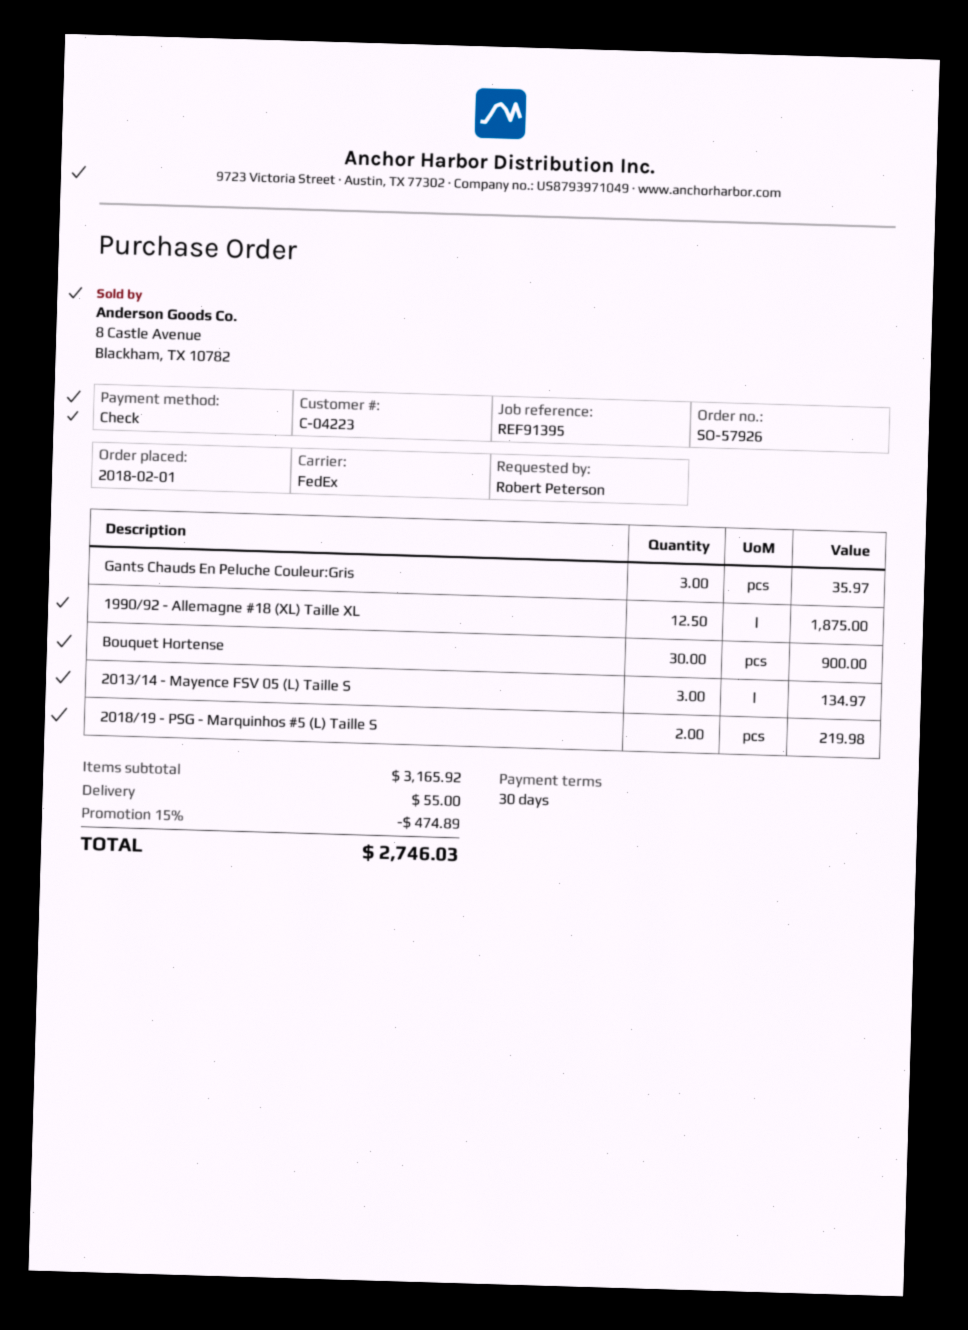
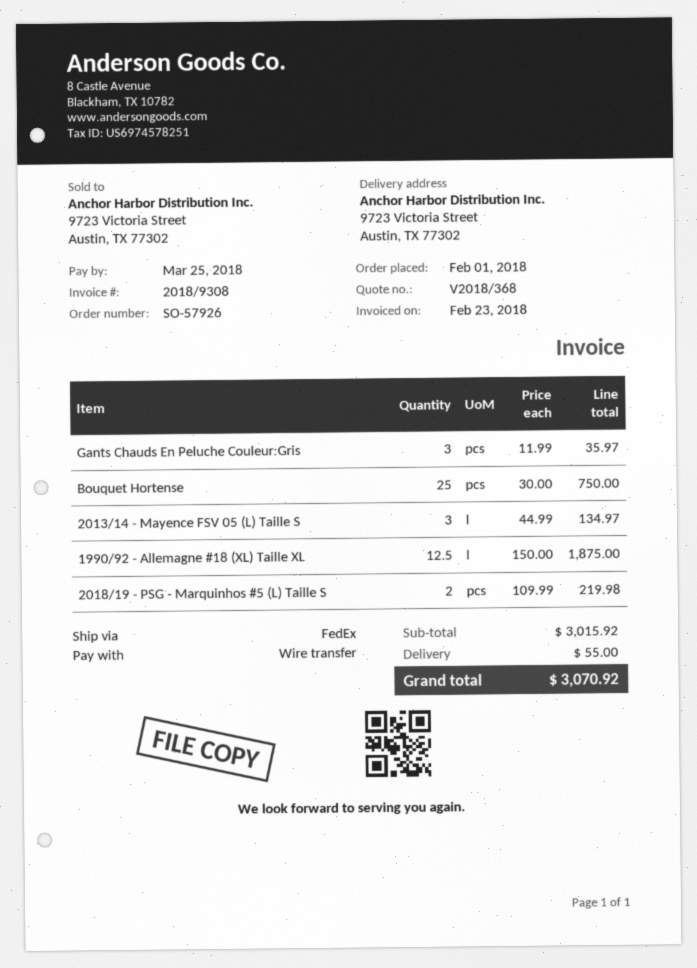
payment method: cheque -> bank transfer
Bouquet Hortense: 30 for 900.00 -> 25 for 750.00
subtotal: 3165.92 -> 3015.92
discount: 15% = 474.89 -> none
total: 2746.03 -> 3070.92

